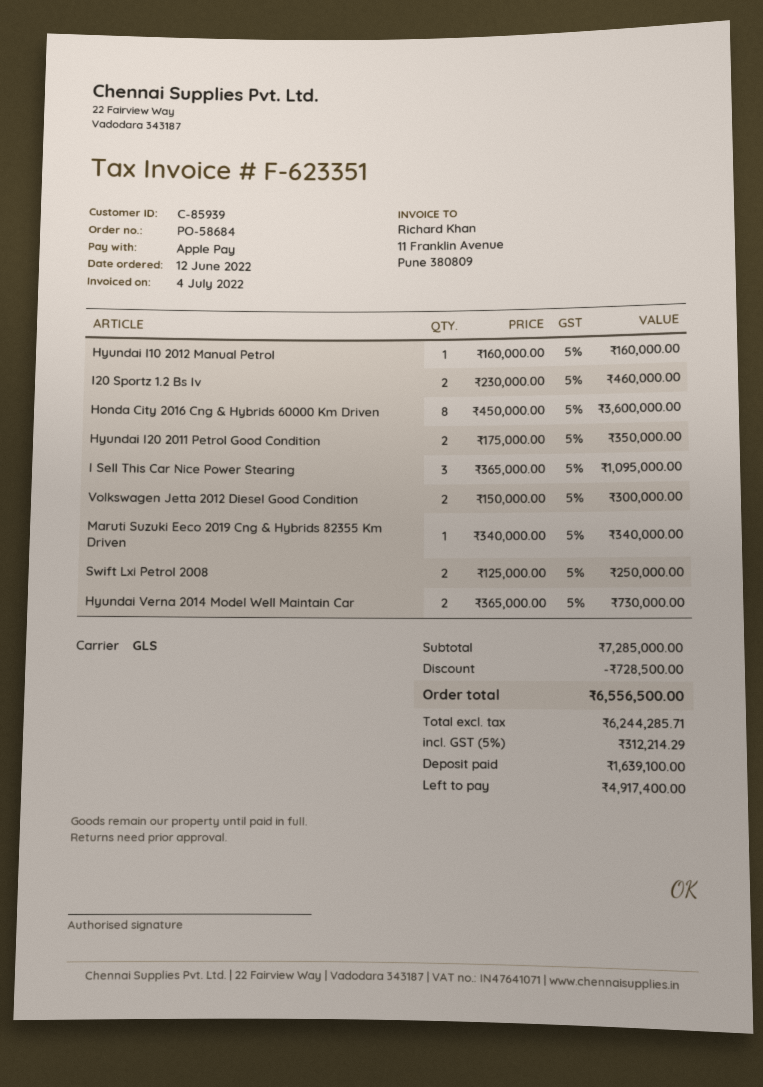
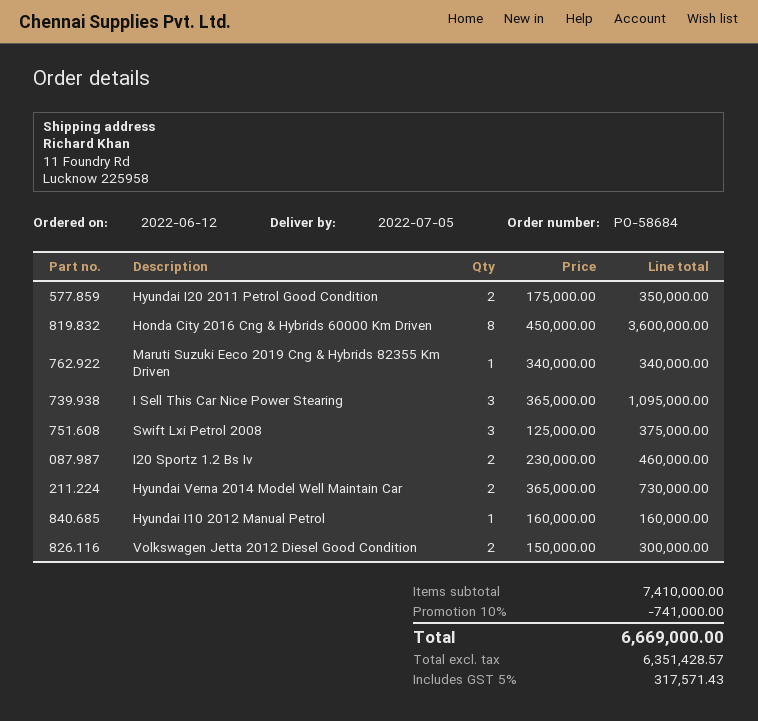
Swift Lxi Petrol 2008: 2 x 125000.00 = 250000.00 -> 3 x 125000.00 = 375000.00
subtotal: 7285000.00 -> 7410000.00
discount: 728500.00 -> 741000.00
net: 6244285.71 -> 6351428.57
tax: 5% = 312214.29 -> 5% = 317571.43
total: 6556500.00 -> 6669000.00

